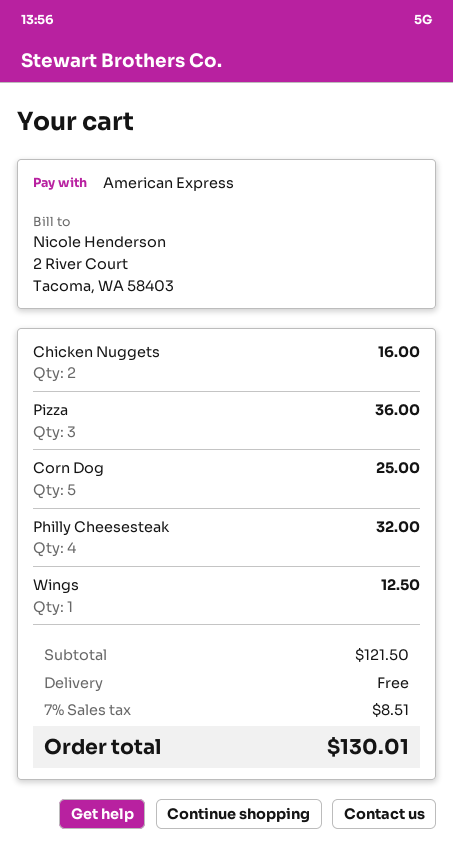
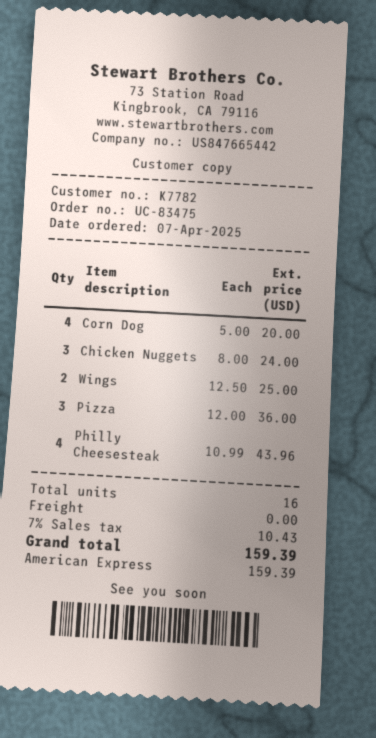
Chicken Nuggets: 2 for 16.00 -> 3 for 24.00
Corn Dog: 5 for 25.00 -> 4 for 20.00
Philly Cheesesteak: 4 for 32.00 -> 4 for 43.96
Wings: 1 for 12.50 -> 2 for 25.00
tax: 7% = 8.51 -> 7% = 10.43
total: 130.01 -> 159.39

